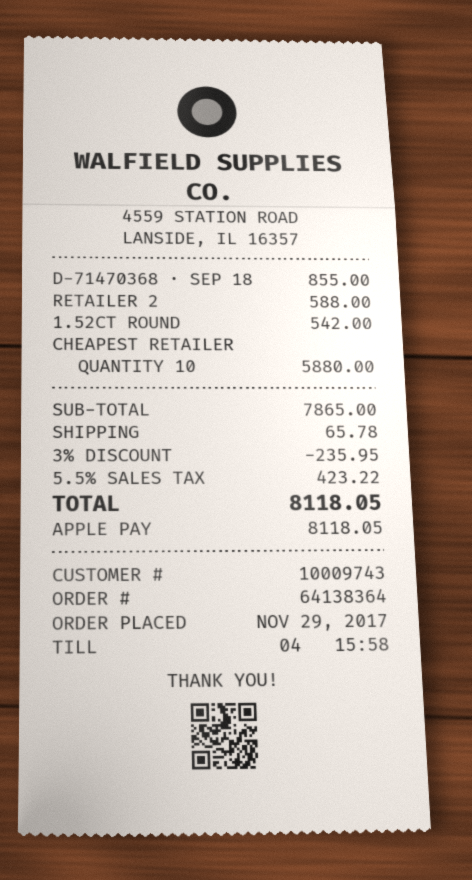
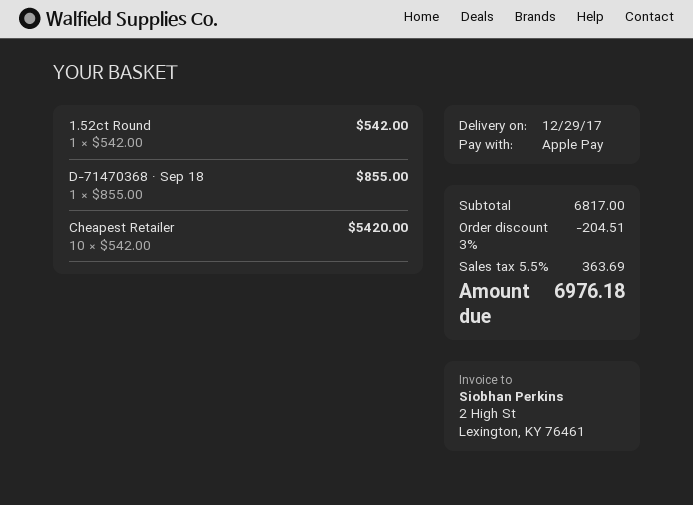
RETAILER 2: 1 for 588.00 -> none
CHEAPEST RETAILER: 10 for 5880.00 -> 10 for 5420.00
subtotal: 7865.00 -> 6817.00
discount: 3% = 235.95 -> 3% = 204.51
shipping: 65.78 -> none
tax: 5.5% = 423.22 -> 5.5% = 363.69
total: 8118.05 -> 6976.18

